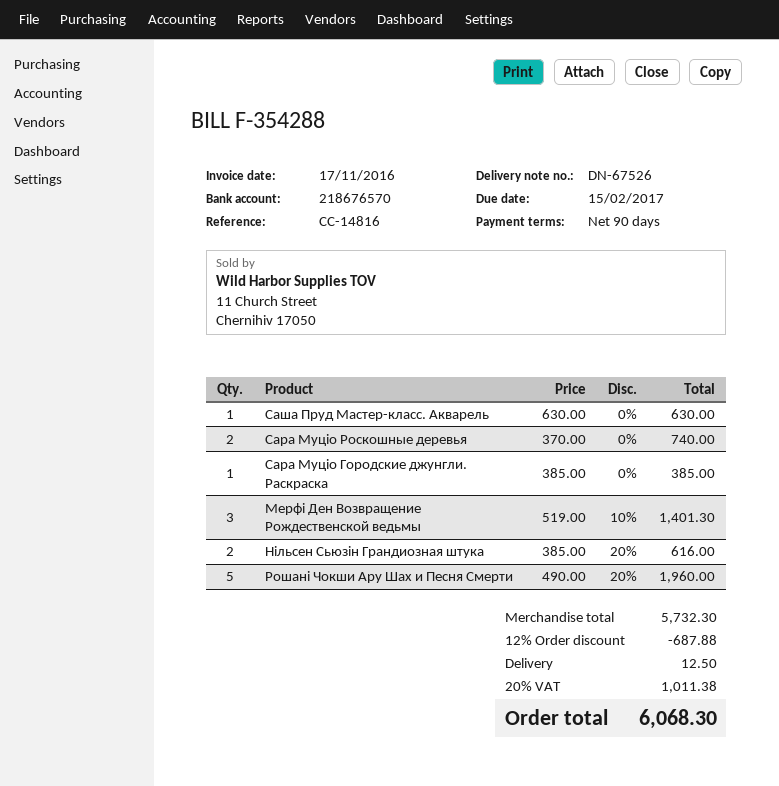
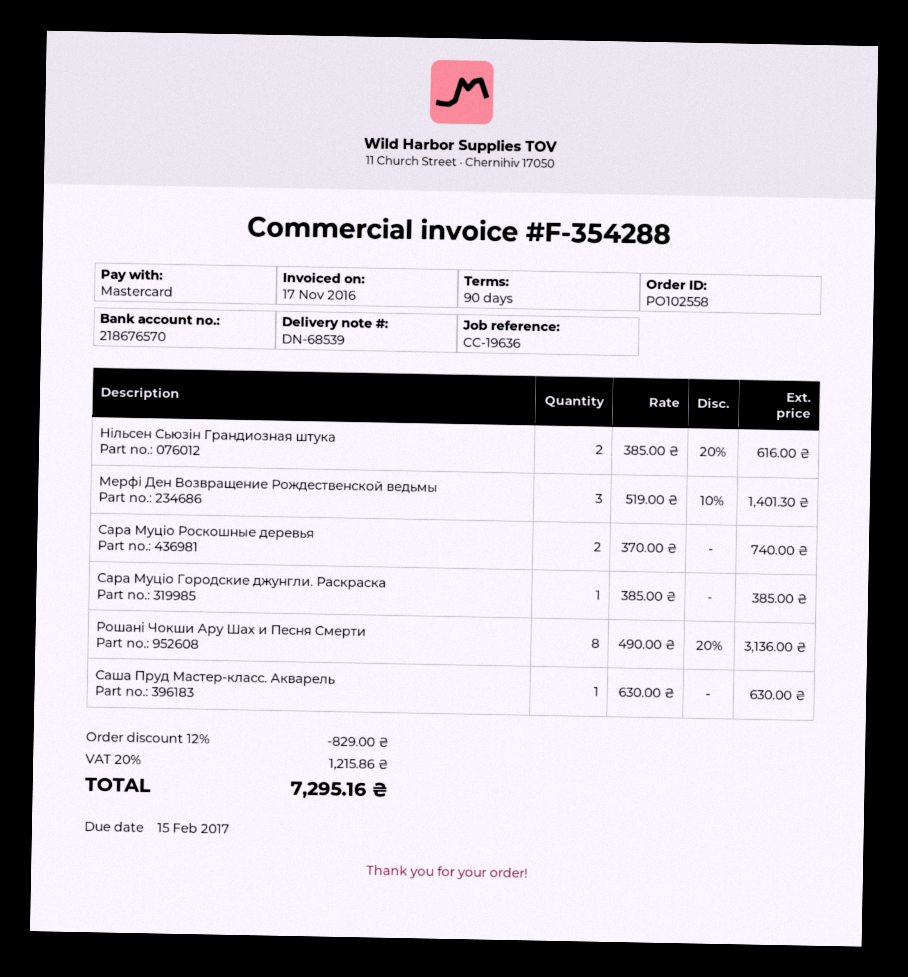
delivery note number: DN-67526 -> DN-68539
reference: CC-14816 -> CC-19636
Рошані Чокши Ару Шах и Песня Смерти: 5 x 490.00 - 20% = 1960.00 -> 8 x 490.00 - 20% = 3136.00
discount: 12% = 687.88 -> 12% = 829.00
shipping: 12.50 -> none
tax: 20% = 1011.38 -> 20% = 1215.86
total: 6068.30 -> 7295.16

